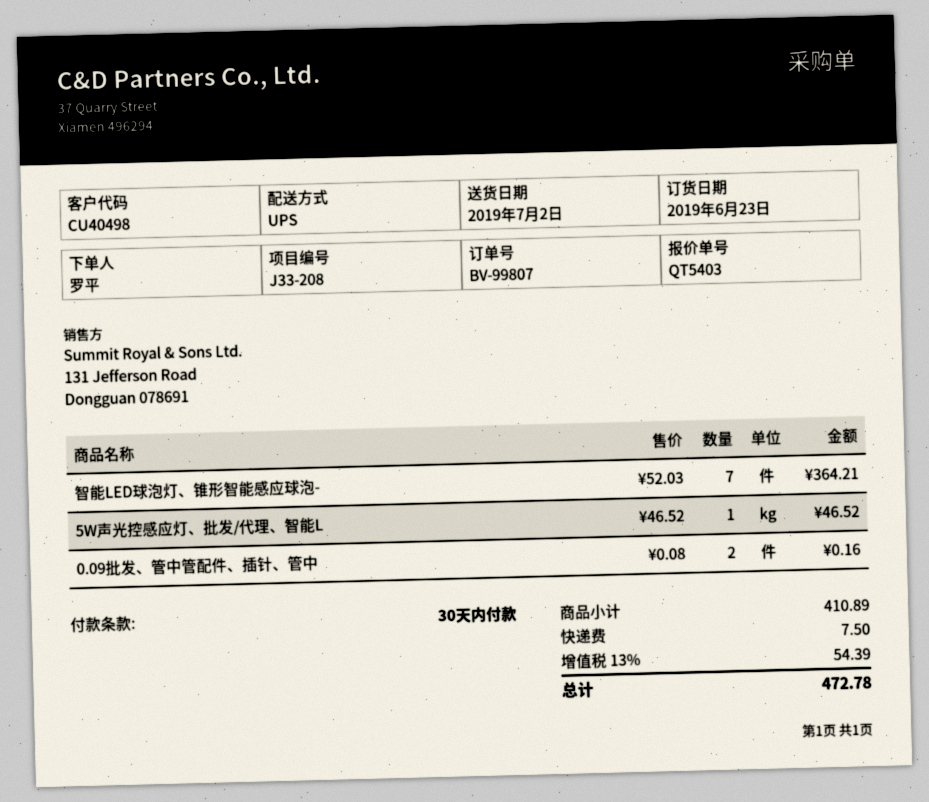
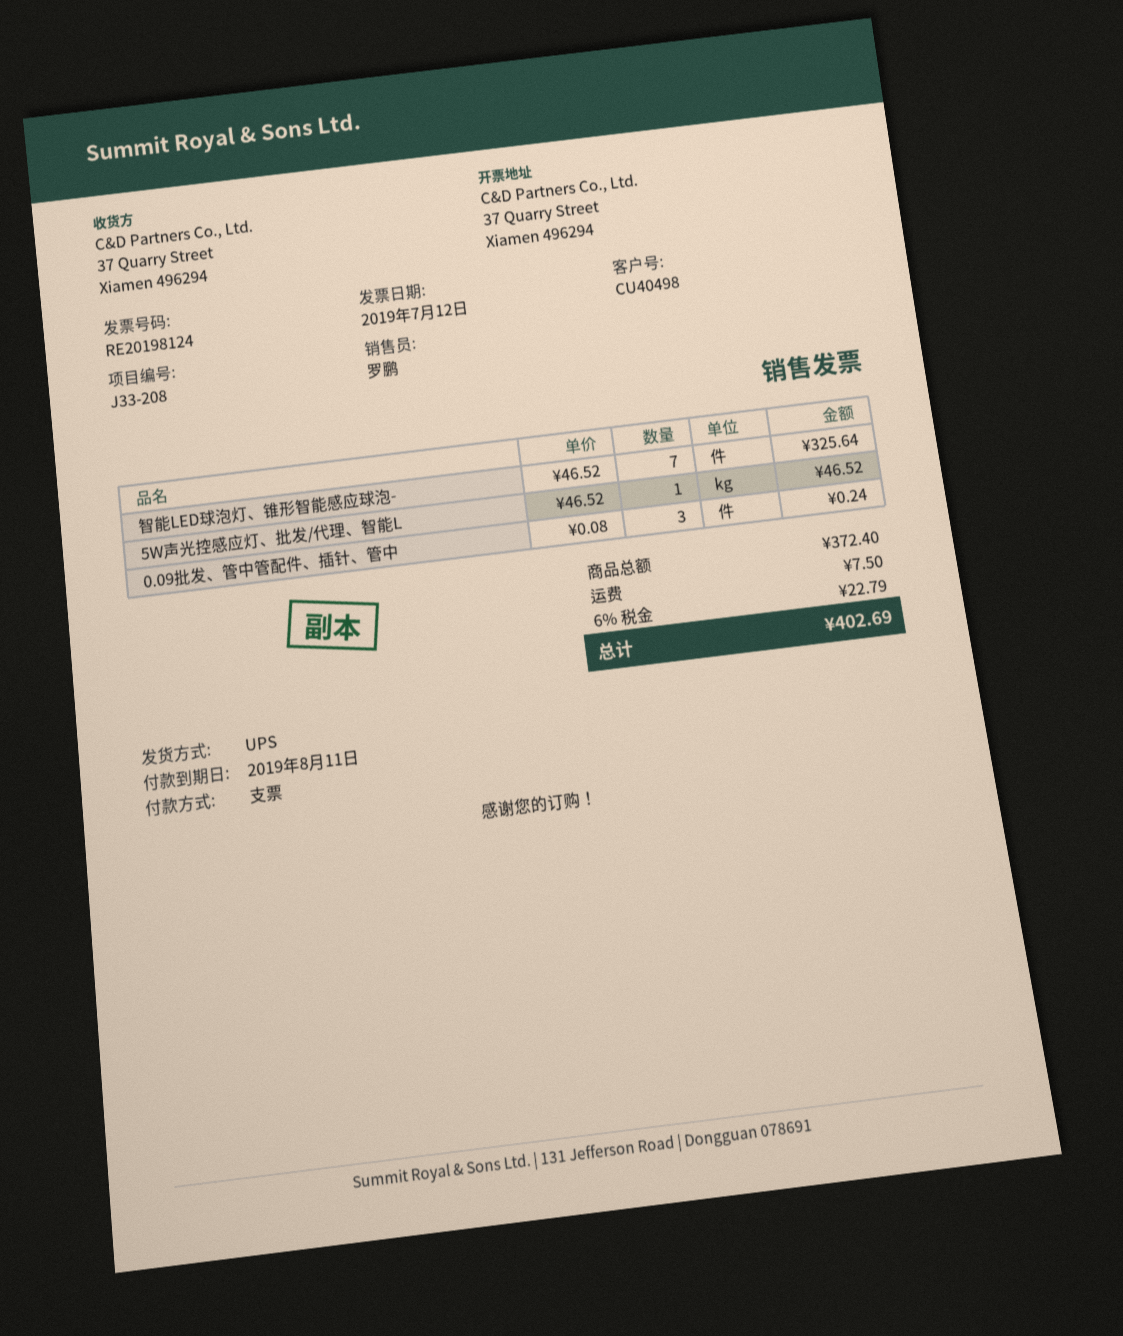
智能LED球泡灯、锥形智能感应球泡-: 7 x 52.03 = 364.21 -> 7 x 46.52 = 325.64
0.09批发、管中管配件、插针、管中: 2 x 0.08 = 0.16 -> 3 x 0.08 = 0.24
subtotal: 410.89 -> 372.40
tax: 13% = 54.39 -> 6% = 22.79
total: 472.78 -> 402.69

